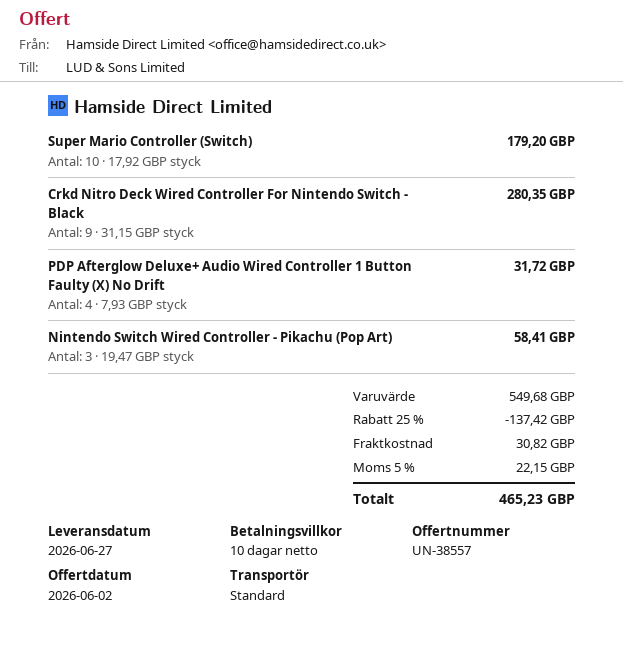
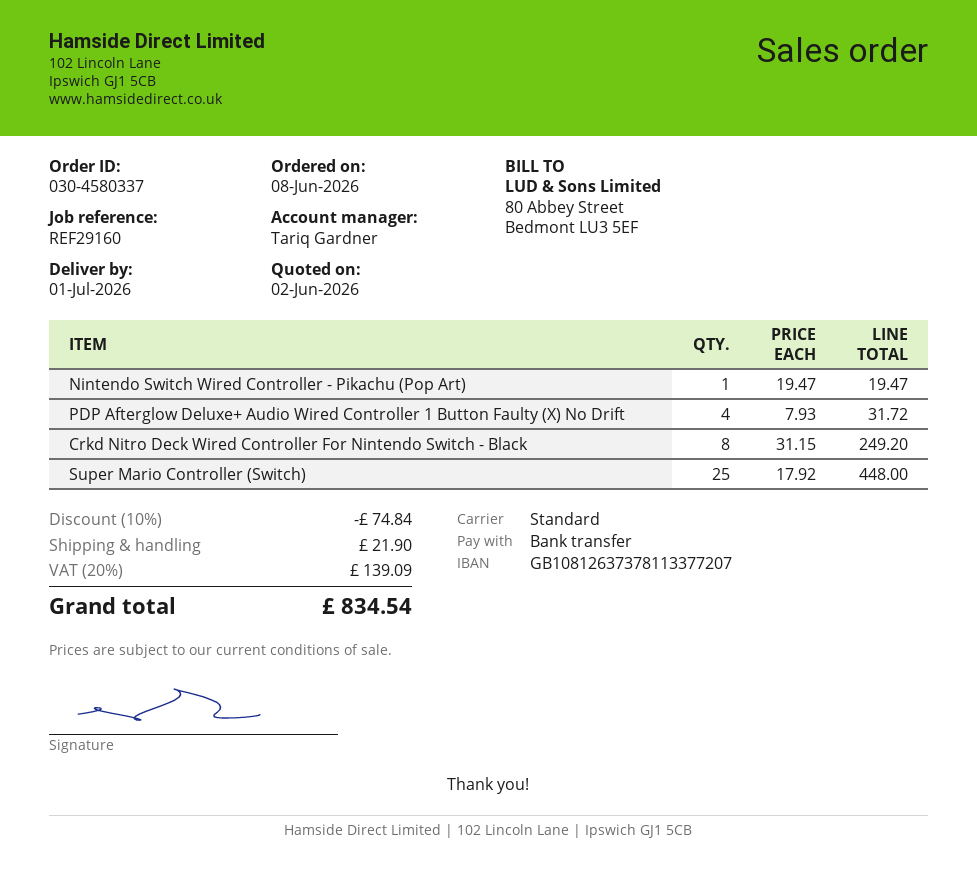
delivery date: 2026-06-27 -> 2026-07-01
Super Mario Controller (Switch): 10 x 17.92 = 179.20 -> 25 x 17.92 = 448.00
Crkd Nitro Deck Wired Controller For Nintendo Switch - Black: 9 x 31.15 = 280.35 -> 8 x 31.15 = 249.20
Nintendo Switch Wired Controller - Pikachu (Pop Art): 3 x 19.47 = 58.41 -> 1 x 19.47 = 19.47
discount: 25% = 137.42 -> 10% = 74.84
shipping: 30.82 -> 21.90
tax: 5% = 22.15 -> 20% = 139.09
total: 465.23 -> 834.54

